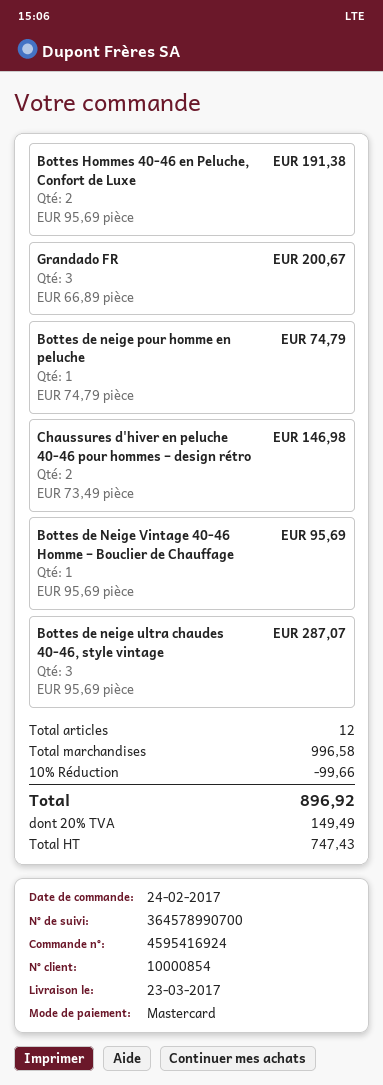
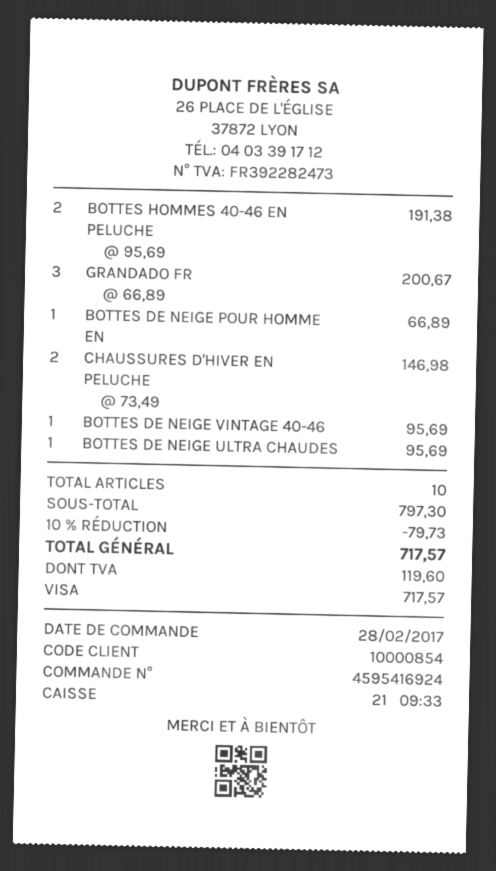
order date: 2017-02-24 -> 2017-02-28
payment method: Mastercard -> Visa
Bottes de neige pour homme en peluche: 1 x 74.79 = 74.79 -> 1 x 66.89 = 66.89
Bottes de neige ultra chaudes 40-46, style vintage: 3 x 95.69 = 287.07 -> 1 x 95.69 = 95.69
total quantity: 12 -> 10
subtotal: 996.58 -> 797.30
discount: 10% = 99.66 -> 10% = 79.73
tax: 149.49 -> 119.60
total: 896.92 -> 717.57

